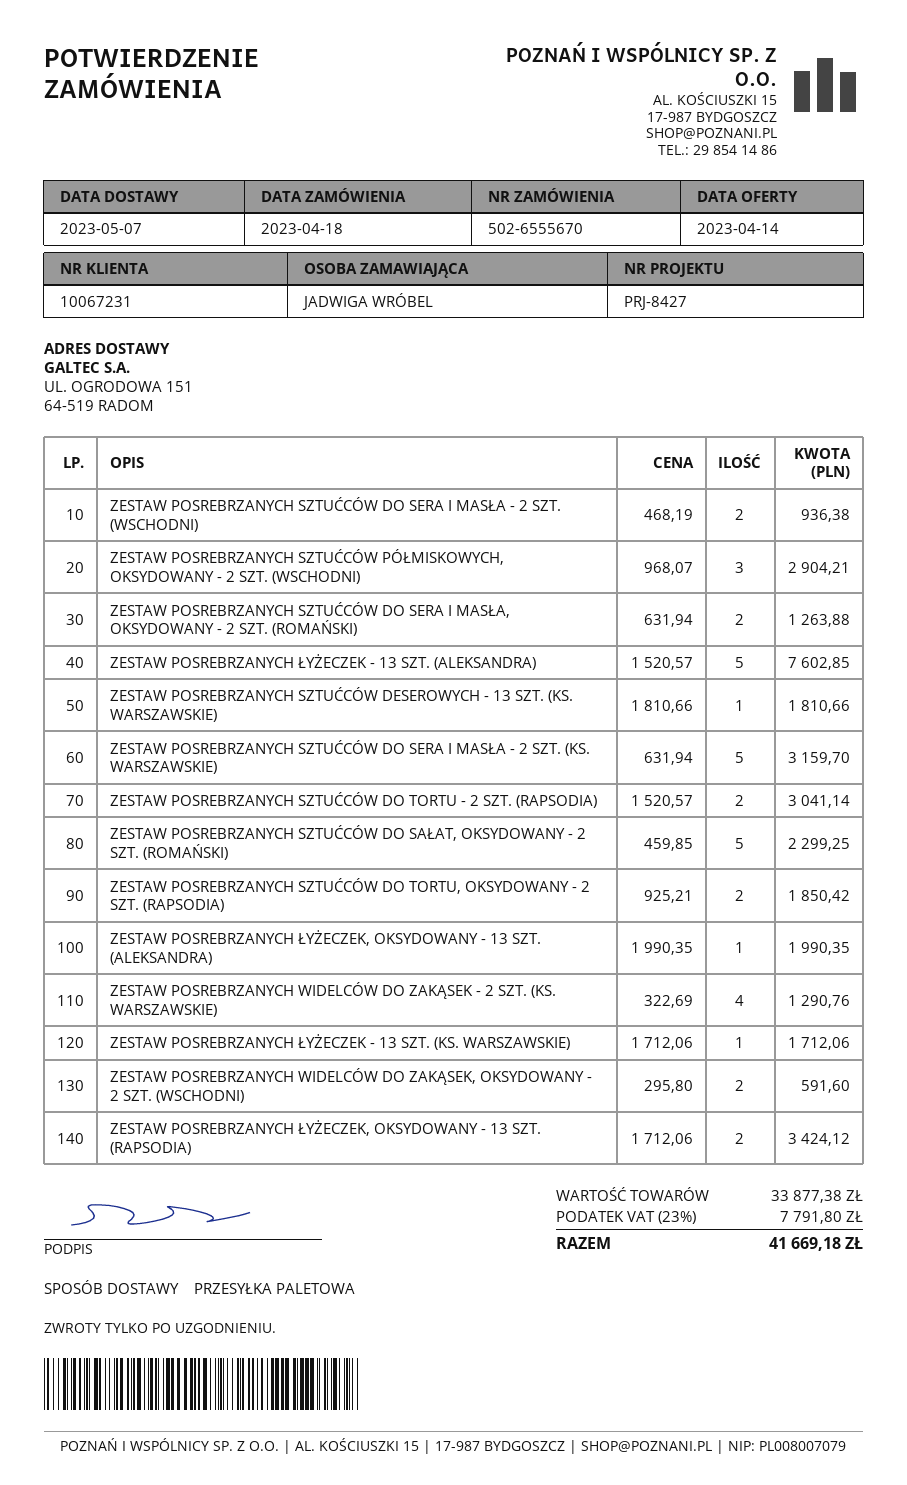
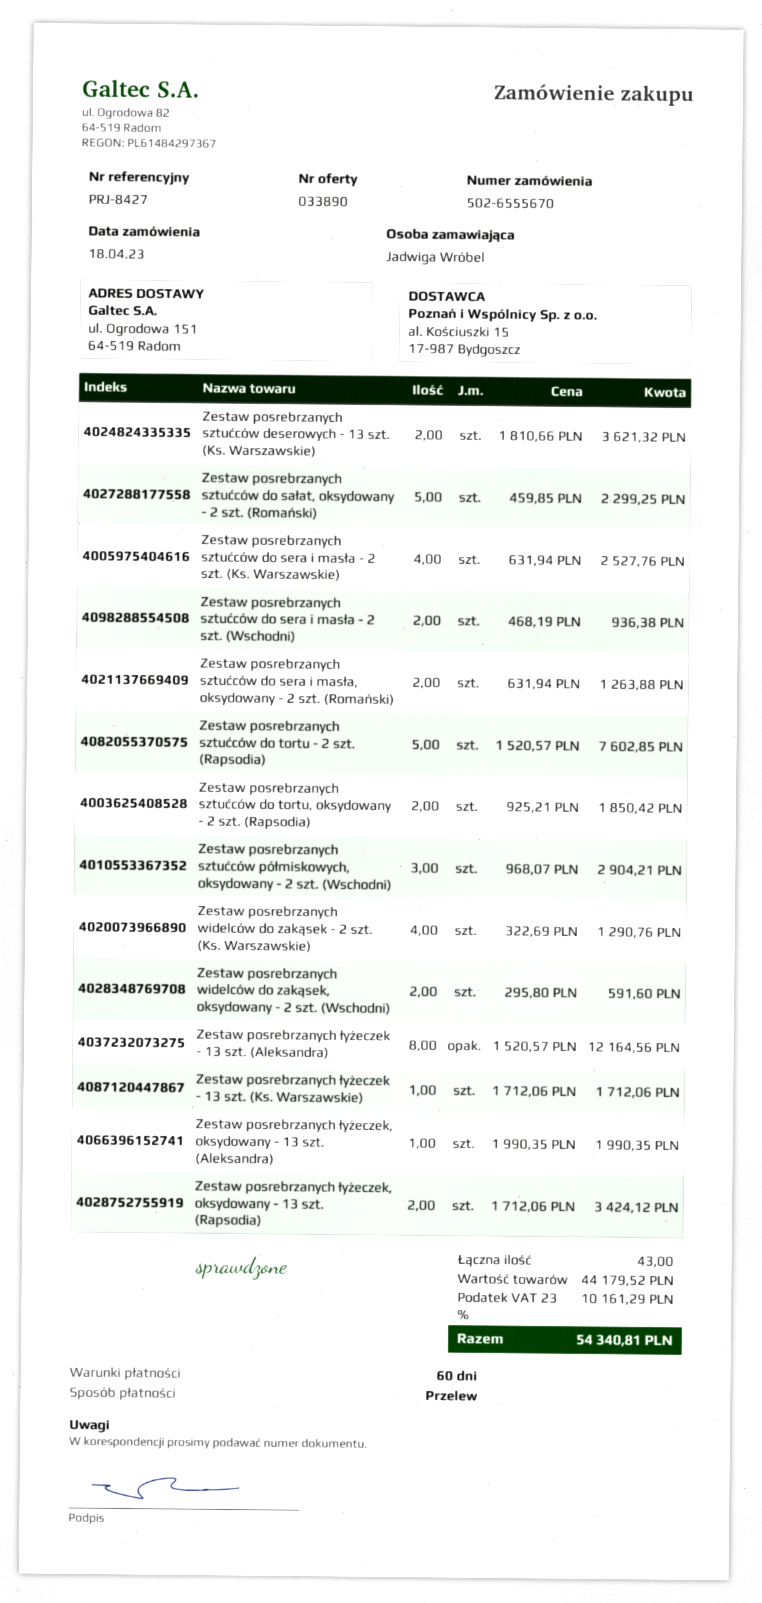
ZESTAW POSREBRZANYCH ŁYŻECZEK - 13 SZT. (ALEKSANDRA): 5 x 1520.57 = 7602.85 -> 8 x 1520.57 = 12164.56
ZESTAW POSREBRZANYCH SZTUĆCÓW DESEROWYCH - 13 SZT. (KS. WARSZAWSKIE): 1 x 1810.66 = 1810.66 -> 2 x 1810.66 = 3621.32
ZESTAW POSREBRZANYCH SZTUĆCÓW DO SERA I MASŁA - 2 SZT. (KS. WARSZAWSKIE): 5 x 631.94 = 3159.70 -> 4 x 631.94 = 2527.76
ZESTAW POSREBRZANYCH SZTUĆCÓW DO TORTU - 2 SZT. (RAPSODIA): 2 x 1520.57 = 3041.14 -> 5 x 1520.57 = 7602.85
subtotal: 33877.38 -> 44179.52
tax: 23% = 7791.80 -> 23% = 10161.29
total: 41669.18 -> 54340.81

